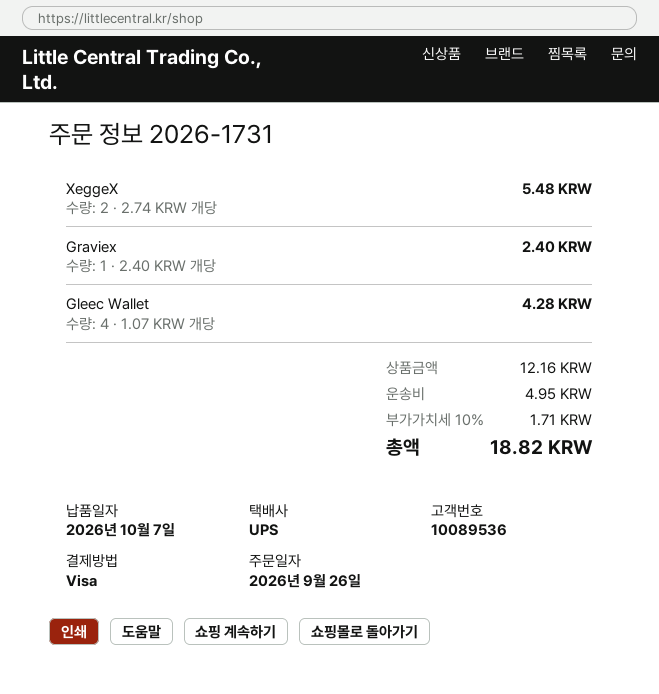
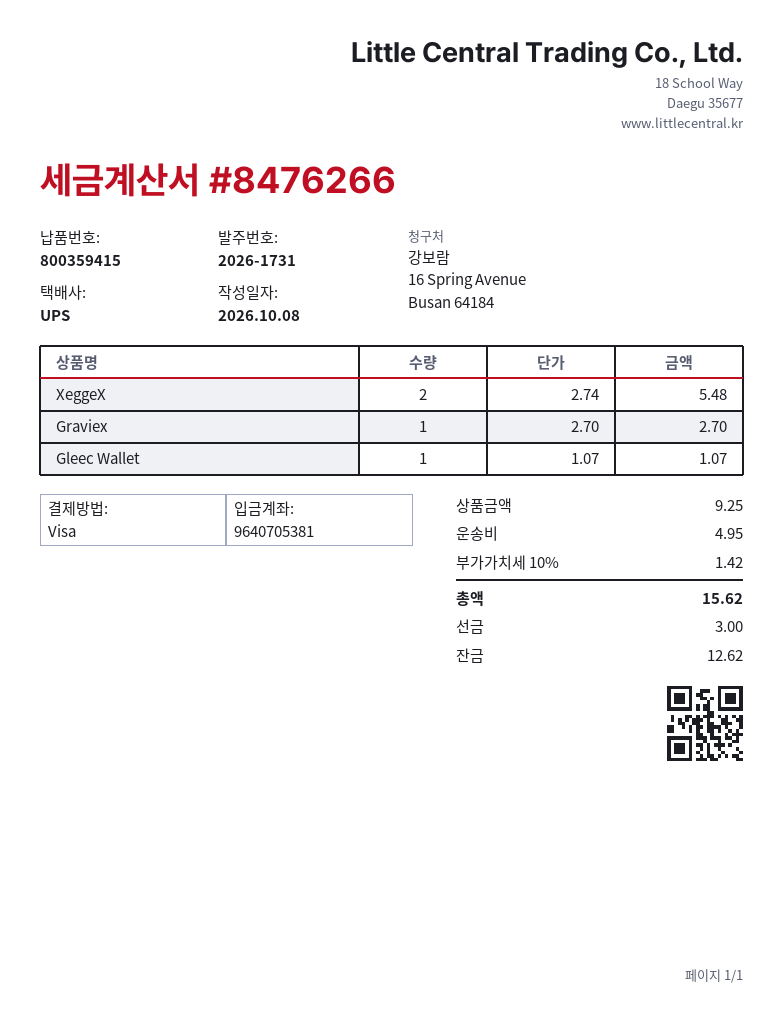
Graviex: 1 x 2.40 = 2.40 -> 1 x 2.70 = 2.70
Gleec Wallet: 4 x 1.07 = 4.28 -> 1 x 1.07 = 1.07
subtotal: 12.16 -> 9.25
tax: 10% = 1.71 -> 10% = 1.42
total: 18.82 -> 15.62

